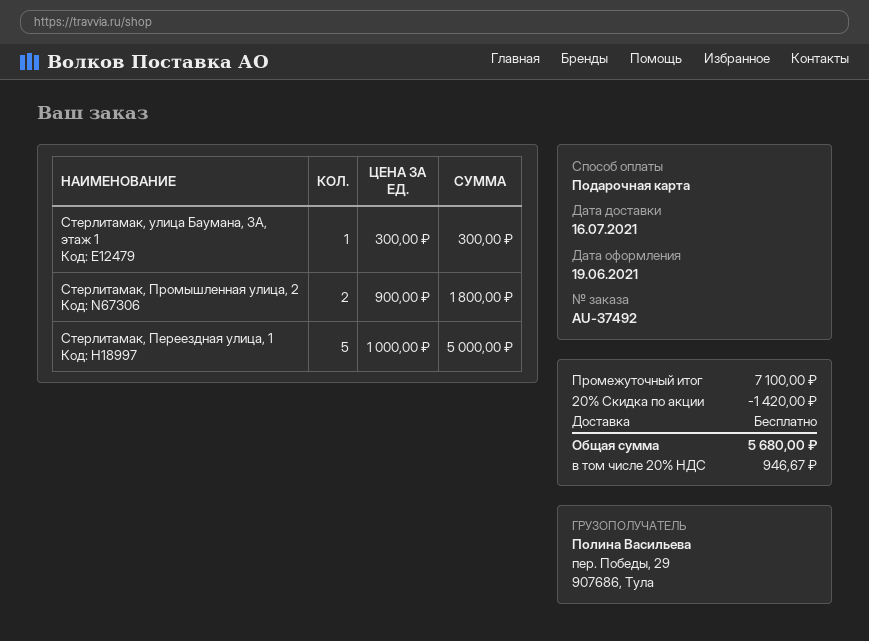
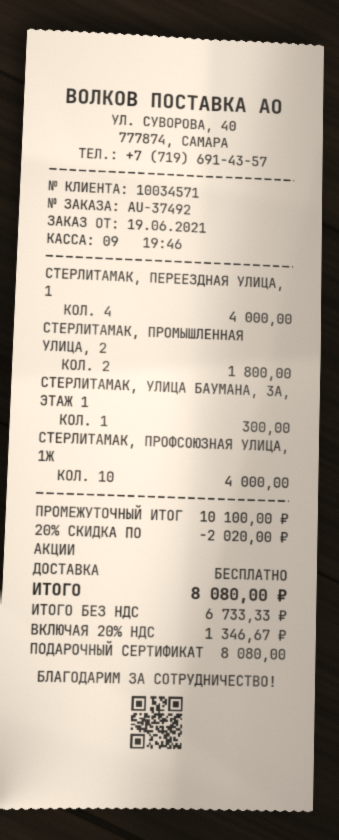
Стерлитамак, Переездная улица, 1: 5 for 5000.00 -> 4 for 4000.00
СТЕРЛИТАМАК, ПРОФСОЮЗНАЯ УЛИЦА, 1Ж: none -> 10 for 4000.00
subtotal: 7100.00 -> 10100.00
discount: 20% = 1420.00 -> 20% = 2020.00
tax: 20% = 946.67 -> 20% = 1346.67
total: 5680.00 -> 8080.00

